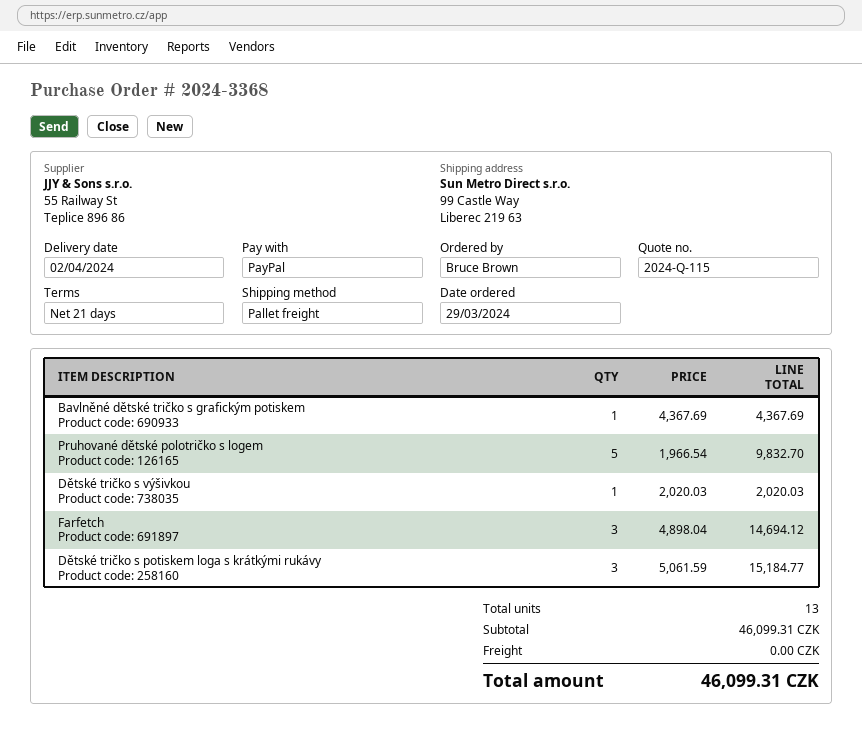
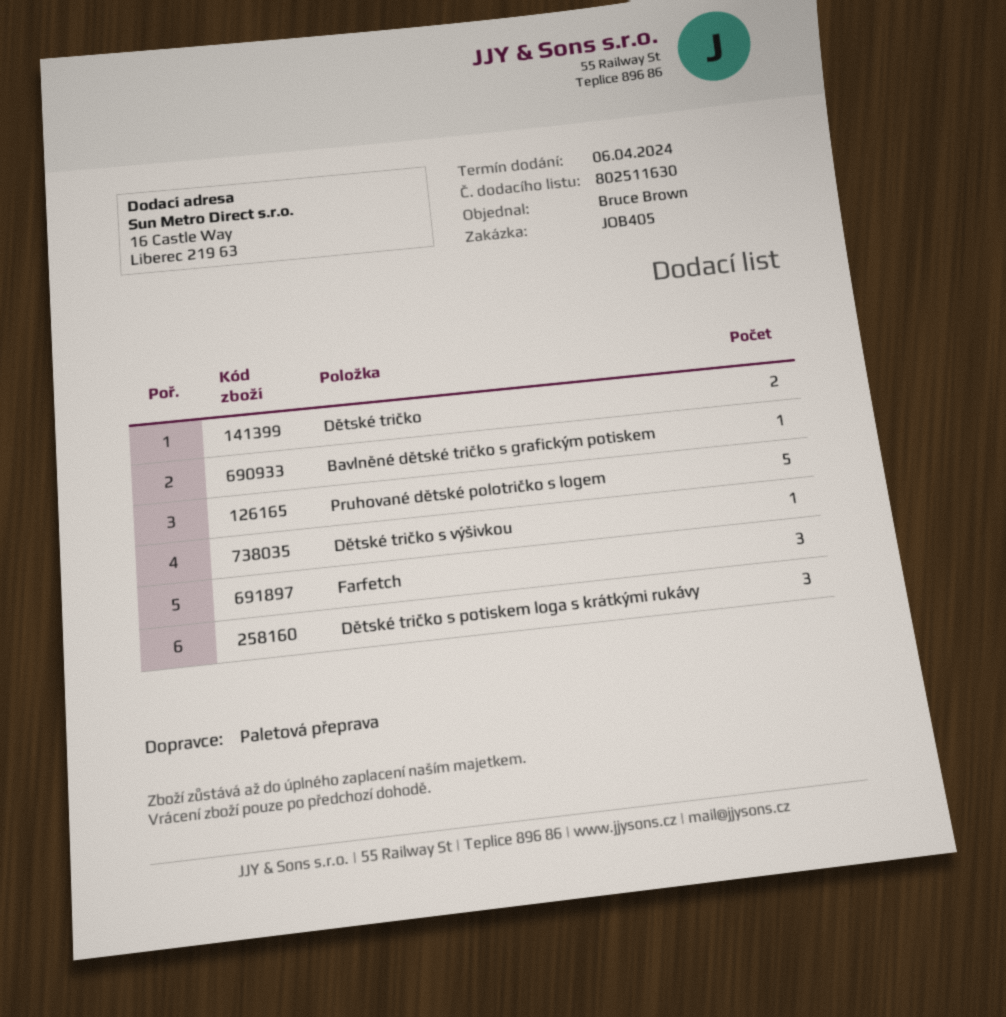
delivery date: 2024-04-02 -> 2024-04-06
ship to: 99 Castle Way, Liberec 219 63 -> 16 Castle Way, Liberec 219 63
Dětské tričko: none -> 2

